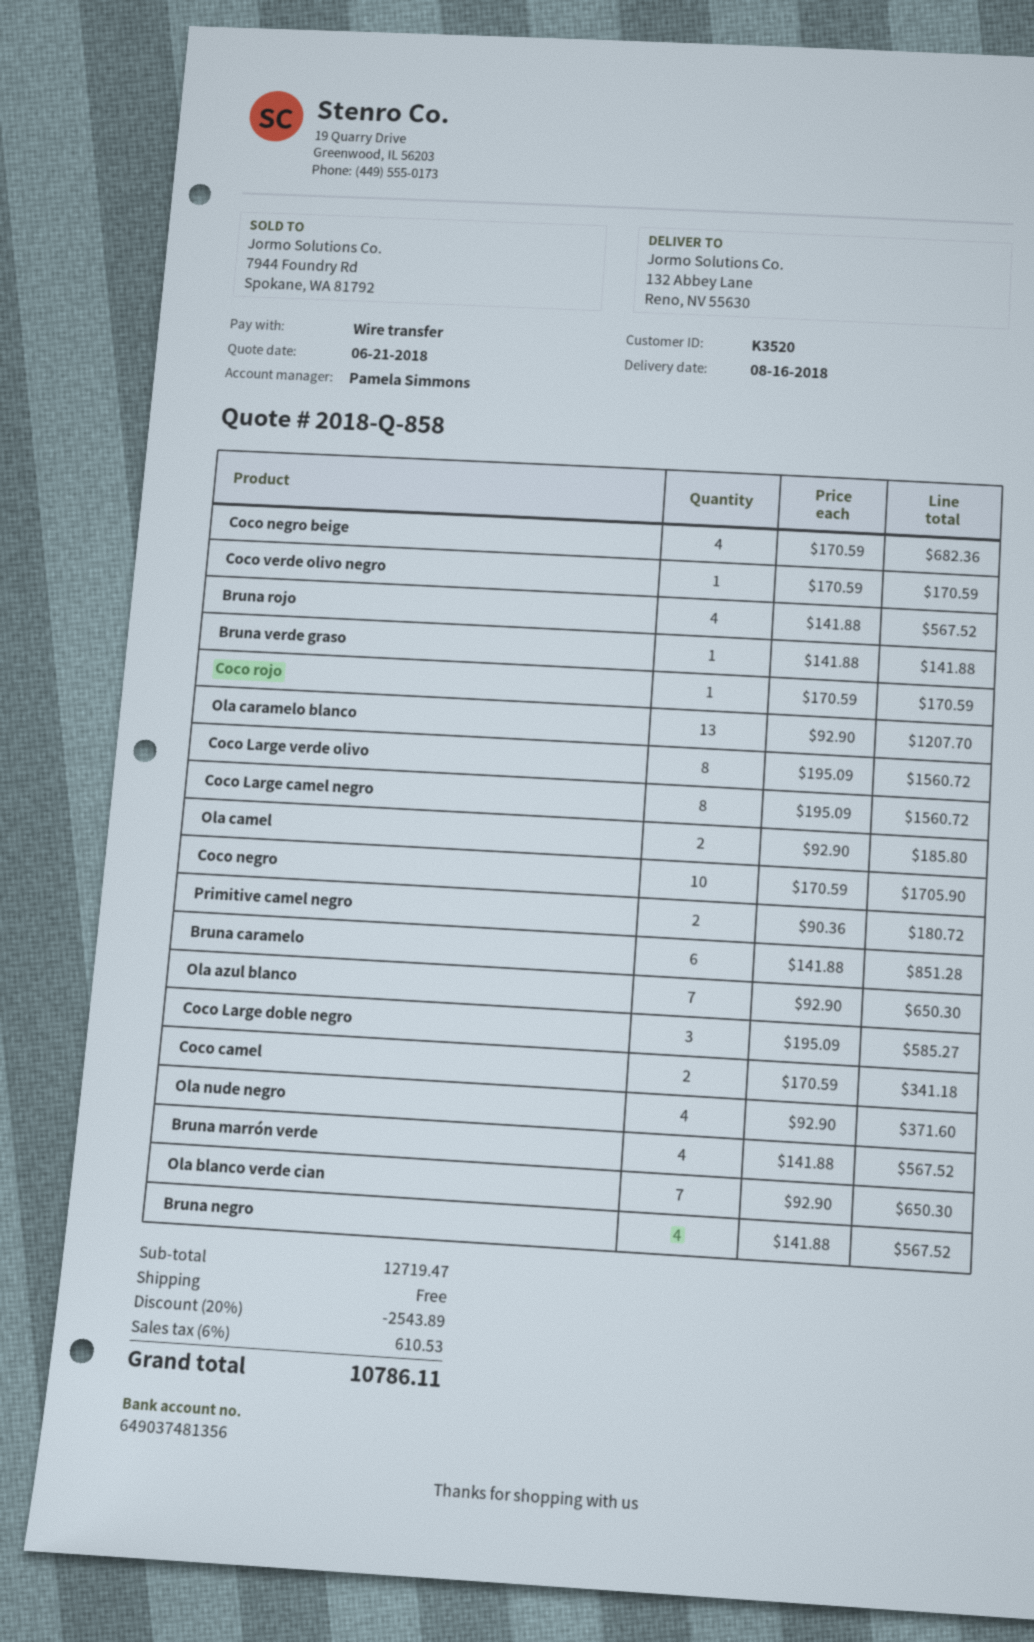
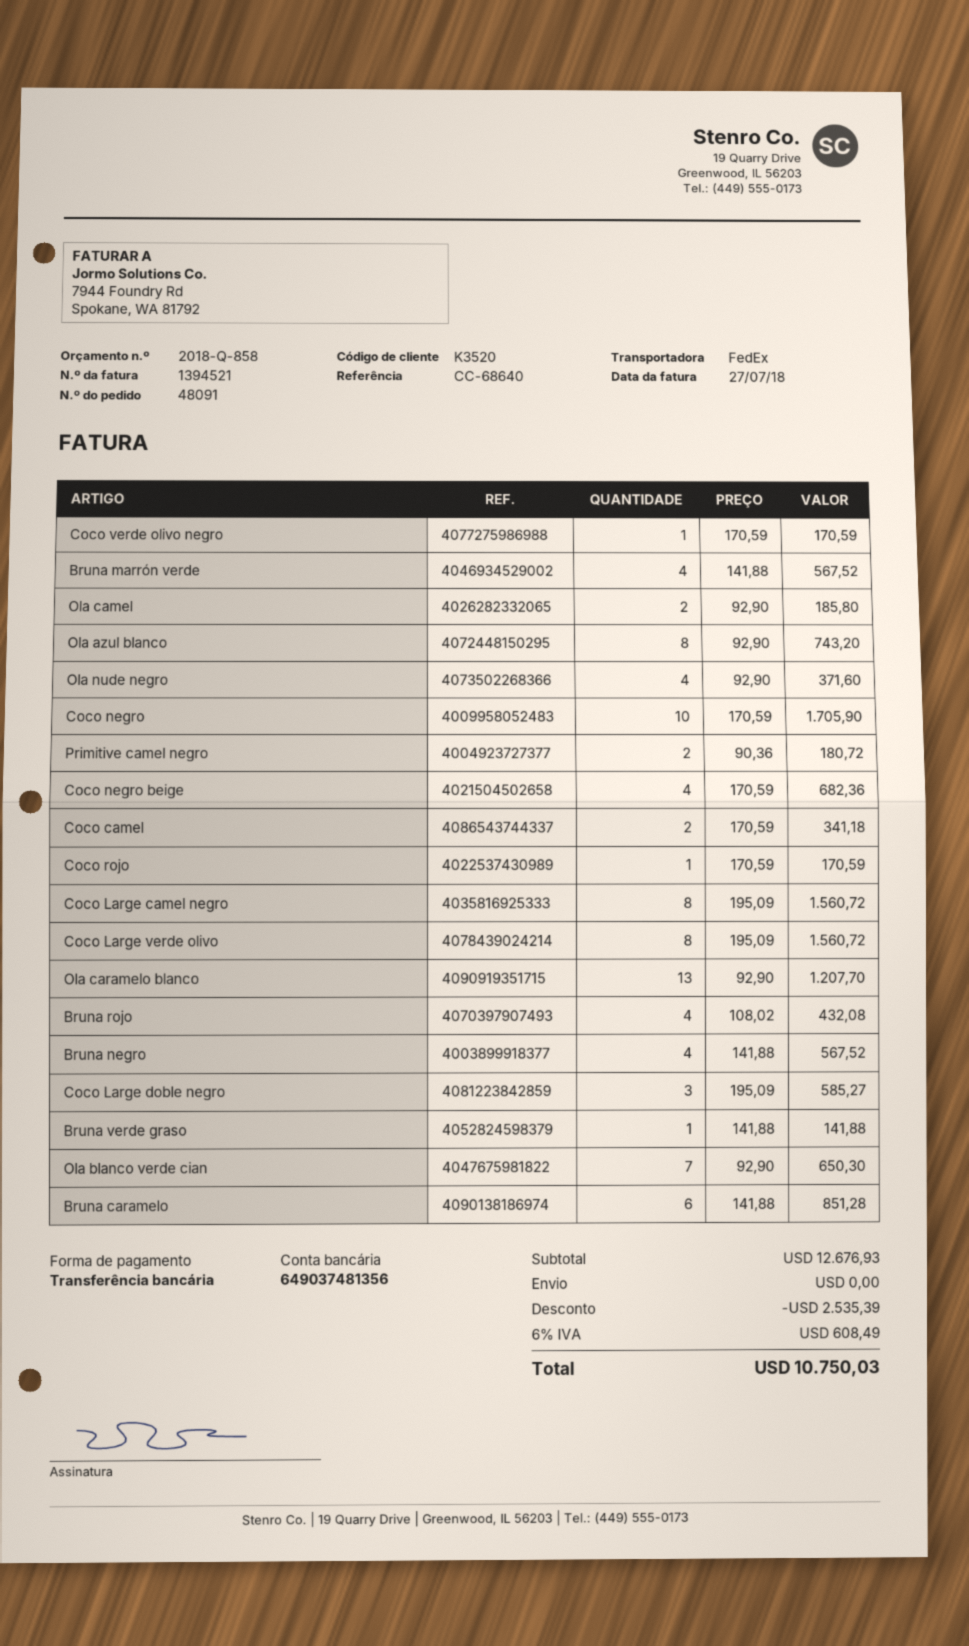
Bruna rojo: 4 x 141.88 = 567.52 -> 4 x 108.02 = 432.08
Ola azul blanco: 7 x 92.90 = 650.30 -> 8 x 92.90 = 743.20
subtotal: 12719.47 -> 12676.93
discount: 2543.89 -> 2535.39
tax: 6% = 610.53 -> 6% = 608.49
total: 10786.11 -> 10750.03

